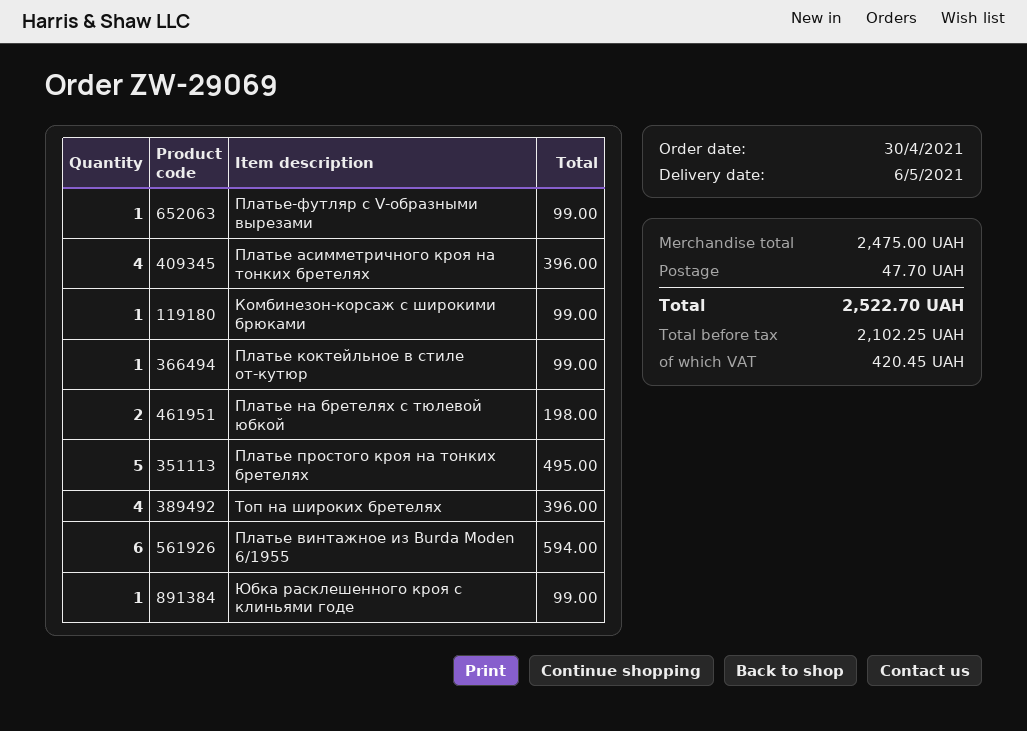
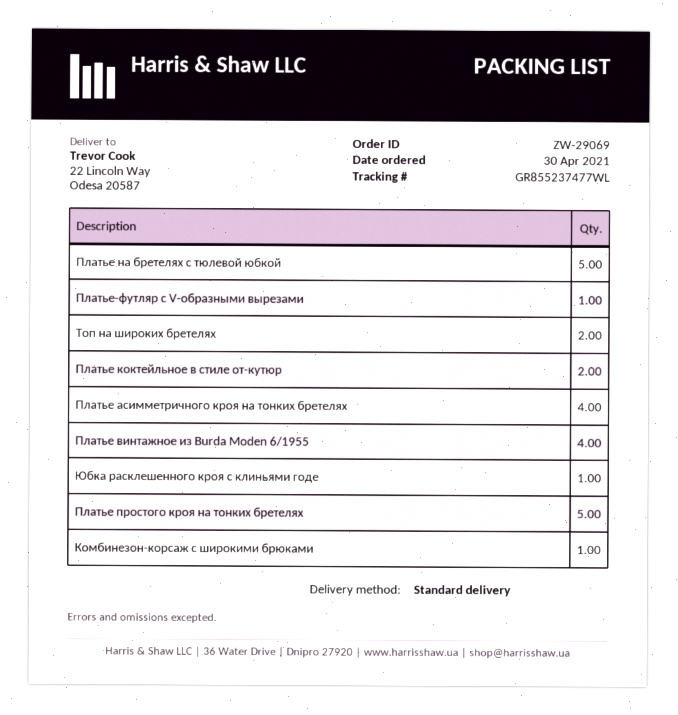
Платье коктейльное в стиле от-кутюр: 1 -> 2
Платье на бретелях с тюлевой юбкой: 2 -> 5
Топ на широких бретелях: 4 -> 2
Платье винтажное из Burda Moden 6/1955: 6 -> 4

